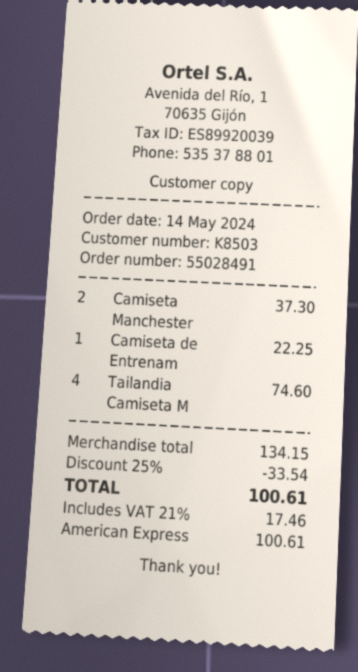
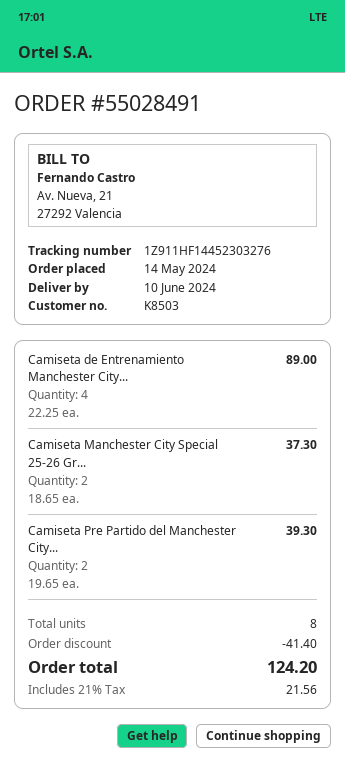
Camiseta de Entrenam: 1 for 22.25 -> 4 for 89.00
Tailandia Camiseta M: 4 for 74.60 -> none
Camiseta Pre Partido del Manchester City...: none -> 2 for 39.30
discount: 33.54 -> 41.40
tax: 21% = 17.46 -> 21% = 21.56
total: 100.61 -> 124.20

